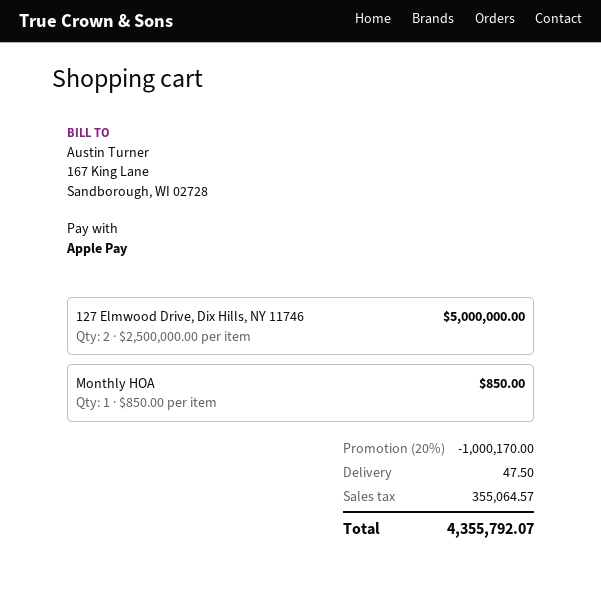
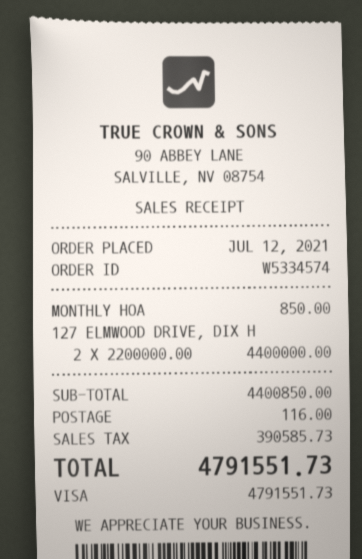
payment method: Apple Pay -> Visa
127 Elmwood Drive, Dix Hills, NY 11746: 2 x 2500000.00 = 5000000.00 -> 2 x 2200000.00 = 4400000.00
discount: 20% = 1000170.00 -> none
shipping: 47.50 -> 116.00
tax: 355064.57 -> 390585.73
total: 4355792.07 -> 4791551.73

